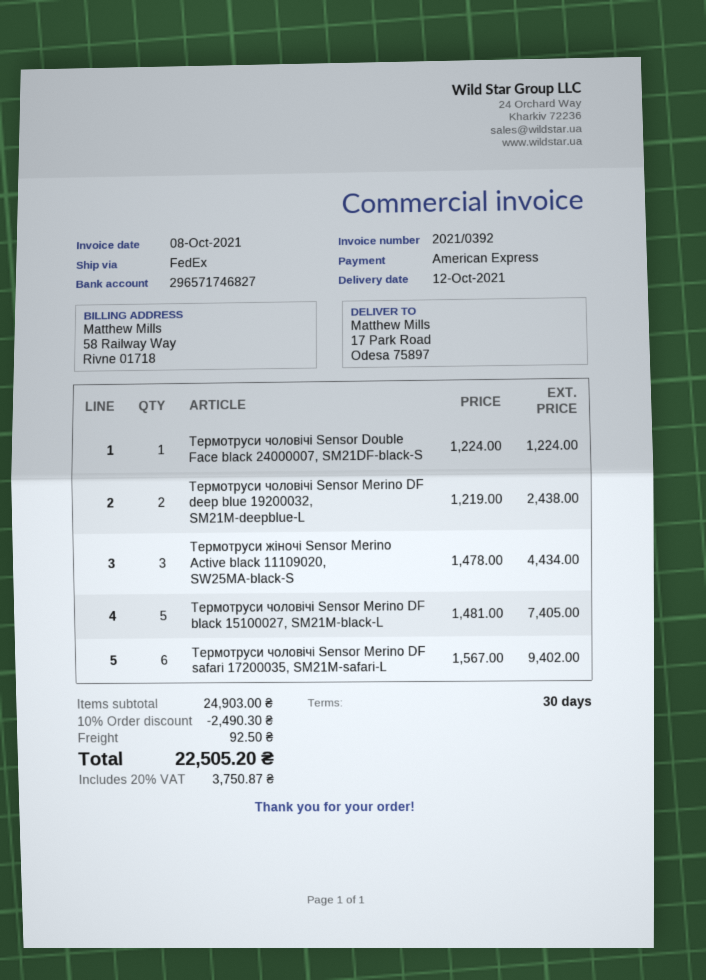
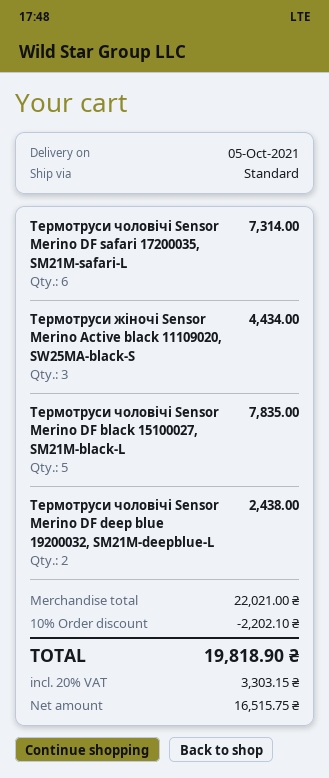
delivery date: 2021-10-12 -> 2021-10-05
shipping method: FedEx -> standard
Термотруси чоловічі Sensor Double Face black 24000007, SM21DF-black-S: 1 for 1224.00 -> none
Термотруси чоловічі Sensor Merino DF black 15100027, SM21M-black-L: 5 for 7405.00 -> 5 for 7835.00
Термотруси чоловічі Sensor Merino DF safari 17200035, SM21M-safari-L: 6 for 9402.00 -> 6 for 7314.00
subtotal: 24903.00 -> 22021.00
discount: 10% = 2490.30 -> 10% = 2202.10
shipping: 92.50 -> none
tax: 20% = 3750.87 -> 20% = 3303.15
total: 22505.20 -> 19818.90

